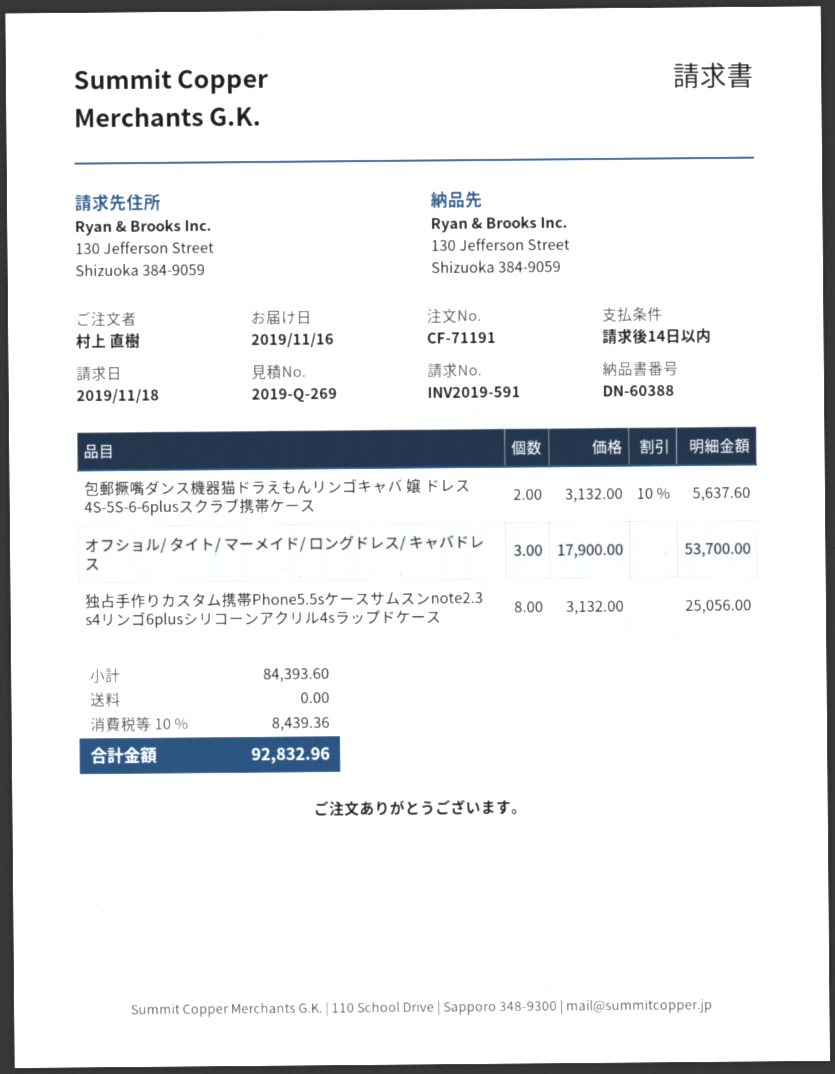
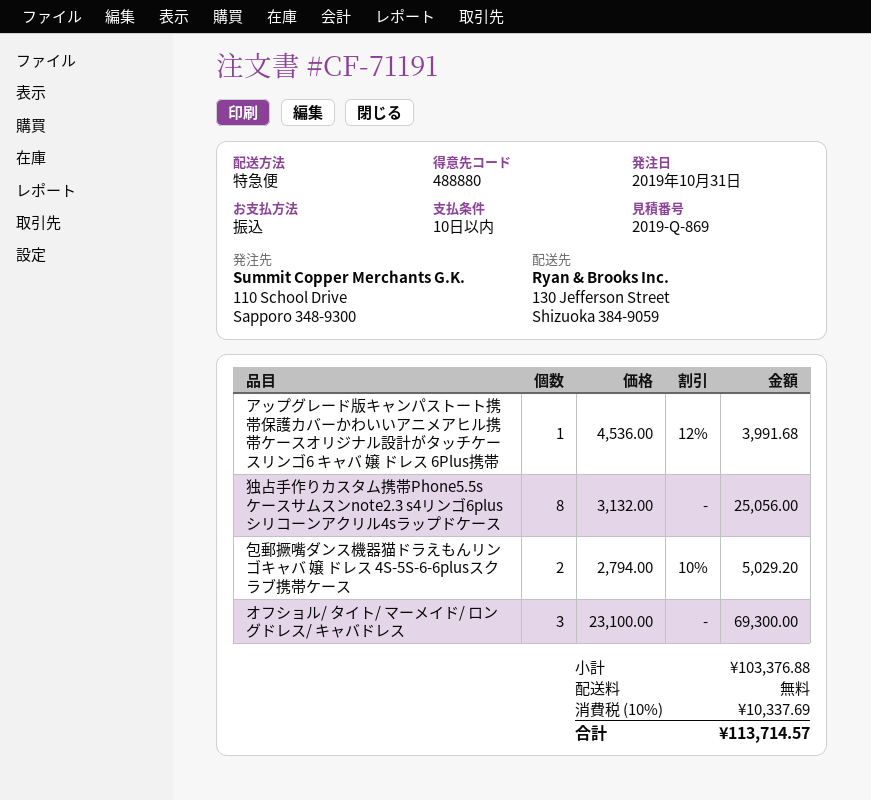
quote number: 2019-Q-269 -> 2019-Q-869
payment terms: 14 days -> 10 days
包郵撅嘴ダンス機器猫ドラえもんリンゴキャバ 嬢 ドレス 4S-5S-6-6plusスクラブ携帯ケース: 2 x 3132.00 - 10% = 5637.60 -> 2 x 2794.00 - 10% = 5029.20
オフショル/ タイト/ マーメイド/ ロングドレス/ キャバドレス: 3 x 17900.00 = 53700.00 -> 3 x 23100.00 = 69300.00
アップグレード版キャンパストート携帯保護カバーかわいいアニメアヒル携帯ケースオリジナル設計がタッチケースリンゴ6 キャバ 嬢 ドレス 6Plus携帯: none -> 1 x 4536.00 - 12% = 3991.68
subtotal: 84393.60 -> 103376.88
tax: 10% = 8439.36 -> 10% = 10337.69
total: 92832.96 -> 113714.57

